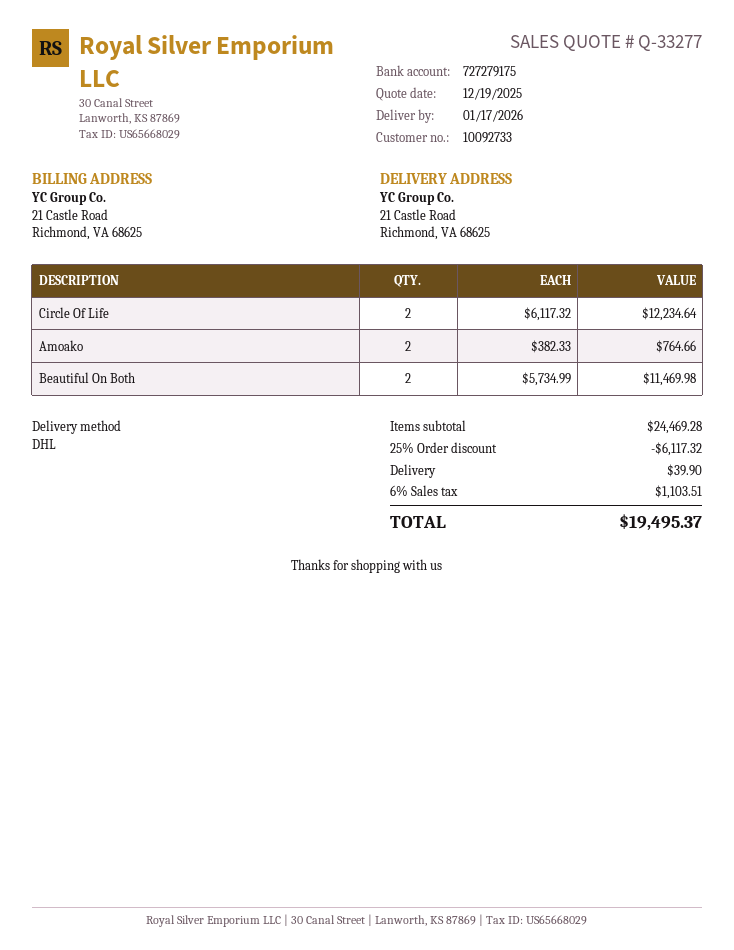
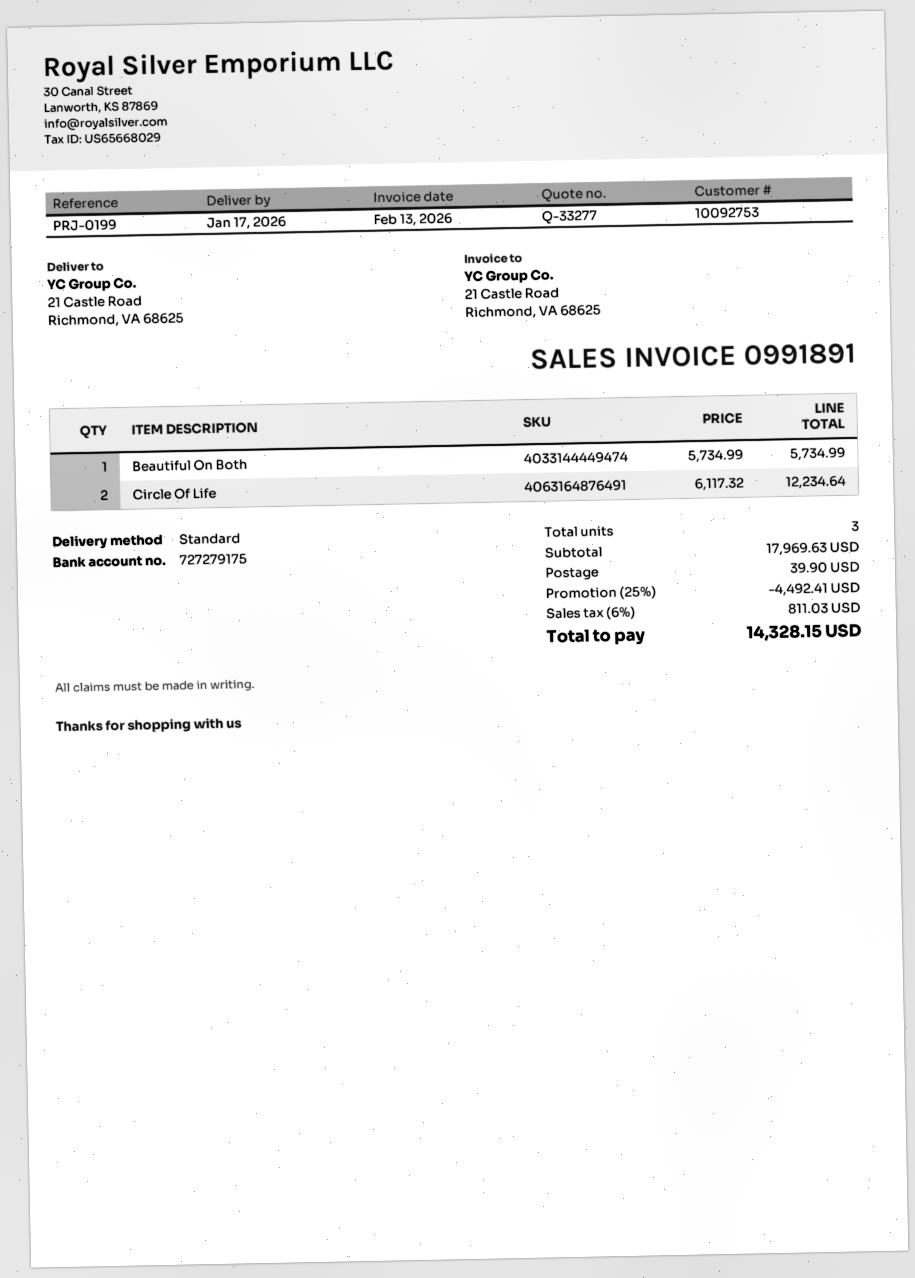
customer number: 10092733 -> 10092753
shipping method: DHL -> standard
Amoako: 2 x 382.33 = 764.66 -> none
Beautiful On Both: 2 x 5734.99 = 11469.98 -> 1 x 5734.99 = 5734.99
subtotal: 24469.28 -> 17969.63
discount: 25% = 6117.32 -> 25% = 4492.41
tax: 6% = 1103.51 -> 6% = 811.03
total: 19495.37 -> 14328.15

